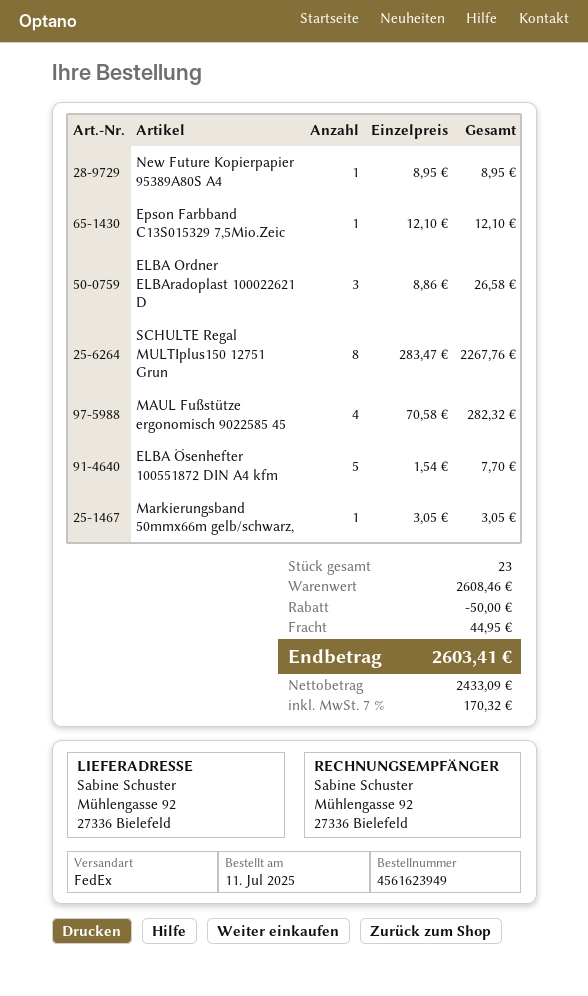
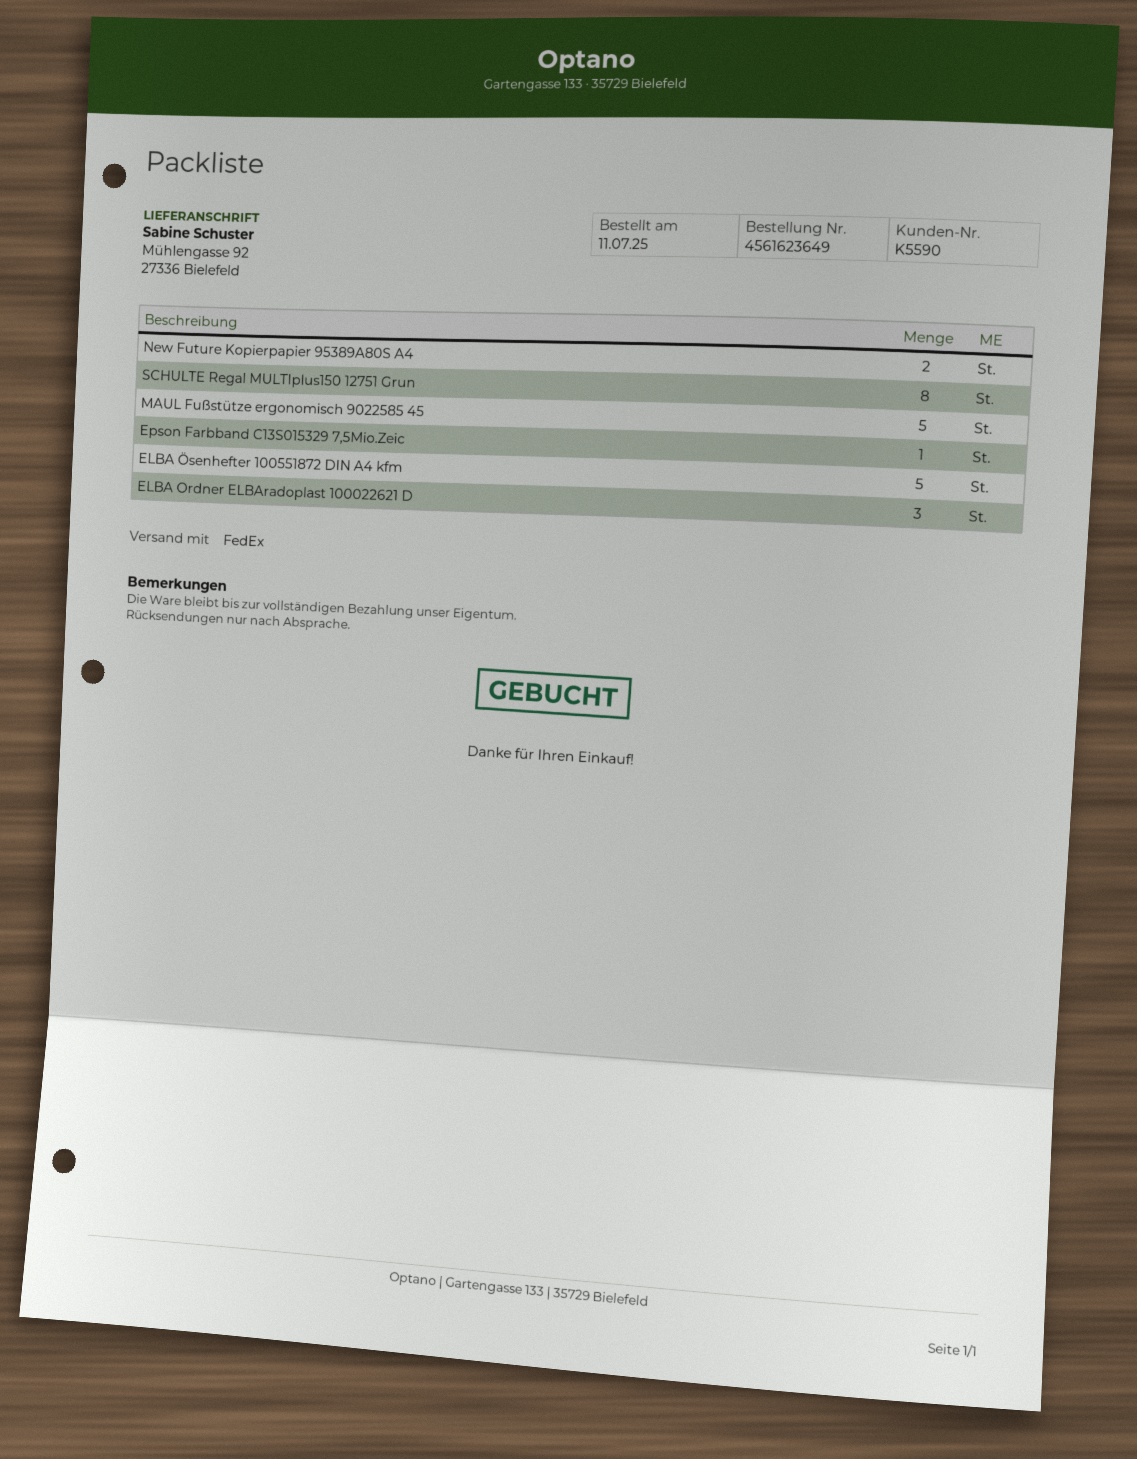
order number: 4561623949 -> 4561623649
New Future Kopierpapier 95389A80S A4: 1 -> 2
MAUL Fußstütze ergonomisch 9022585 45: 4 -> 5
Markierungsband 50mmx66m gelb/schwarz,: 1 -> none

